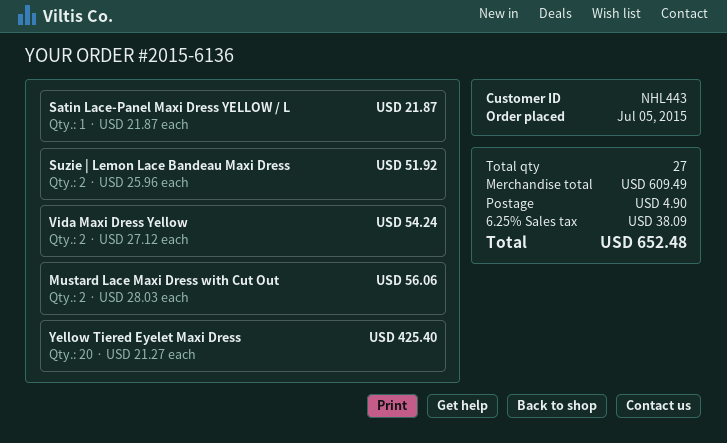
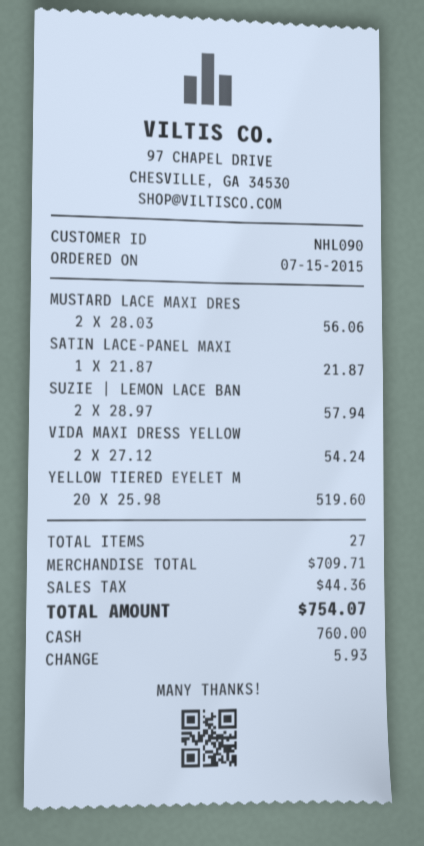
order date: 2015-07-05 -> 2015-07-15
customer number: NHL443 -> NHL090
Suzie | Lemon Lace Bandeau Maxi Dress: 2 x 25.96 = 51.92 -> 2 x 28.97 = 57.94
Yellow Tiered Eyelet Maxi Dress: 20 x 21.27 = 425.40 -> 20 x 25.98 = 519.60
subtotal: 609.49 -> 709.71
shipping: 4.90 -> none
tax: 38.09 -> 44.36
total: 652.48 -> 754.07

